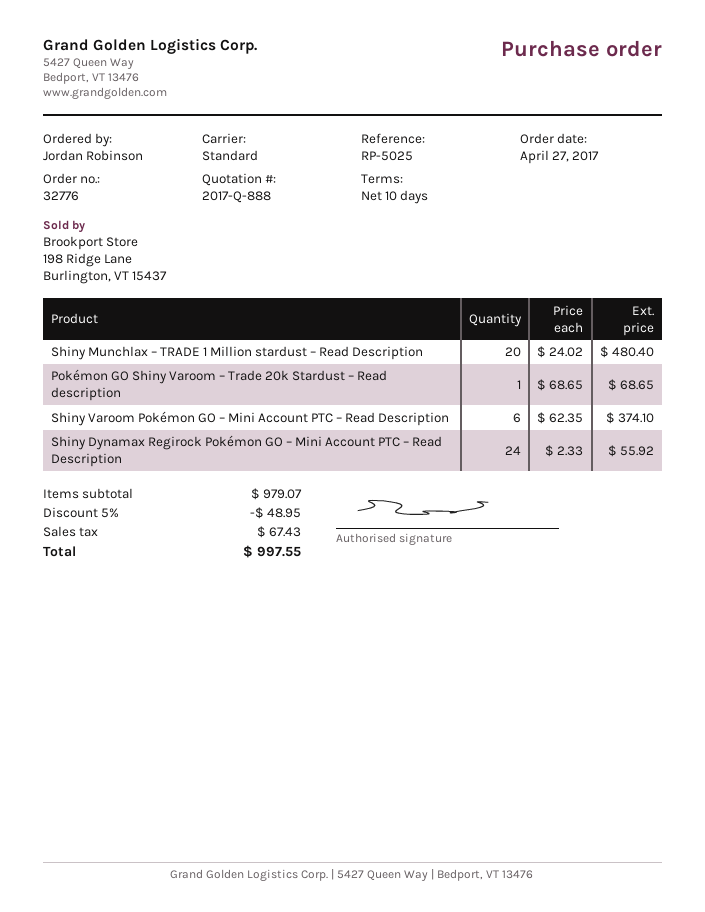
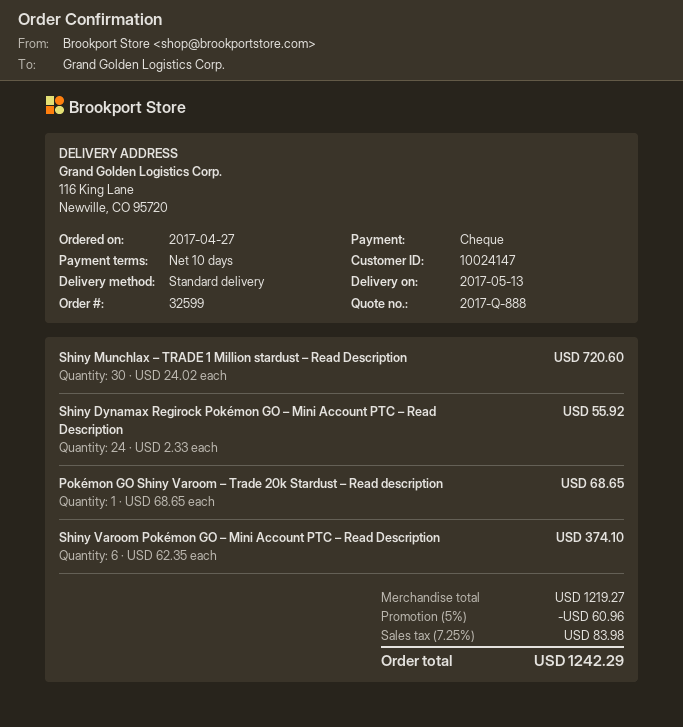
order number: 32776 -> 32599
Shiny Munchlax – TRADE 1 Million stardust – Read Description: 20 x 24.02 = 480.40 -> 30 x 24.02 = 720.60
subtotal: 979.07 -> 1219.27
discount: 5% = 48.95 -> 5% = 60.96
tax: 67.43 -> 83.98
total: 997.55 -> 1242.29

